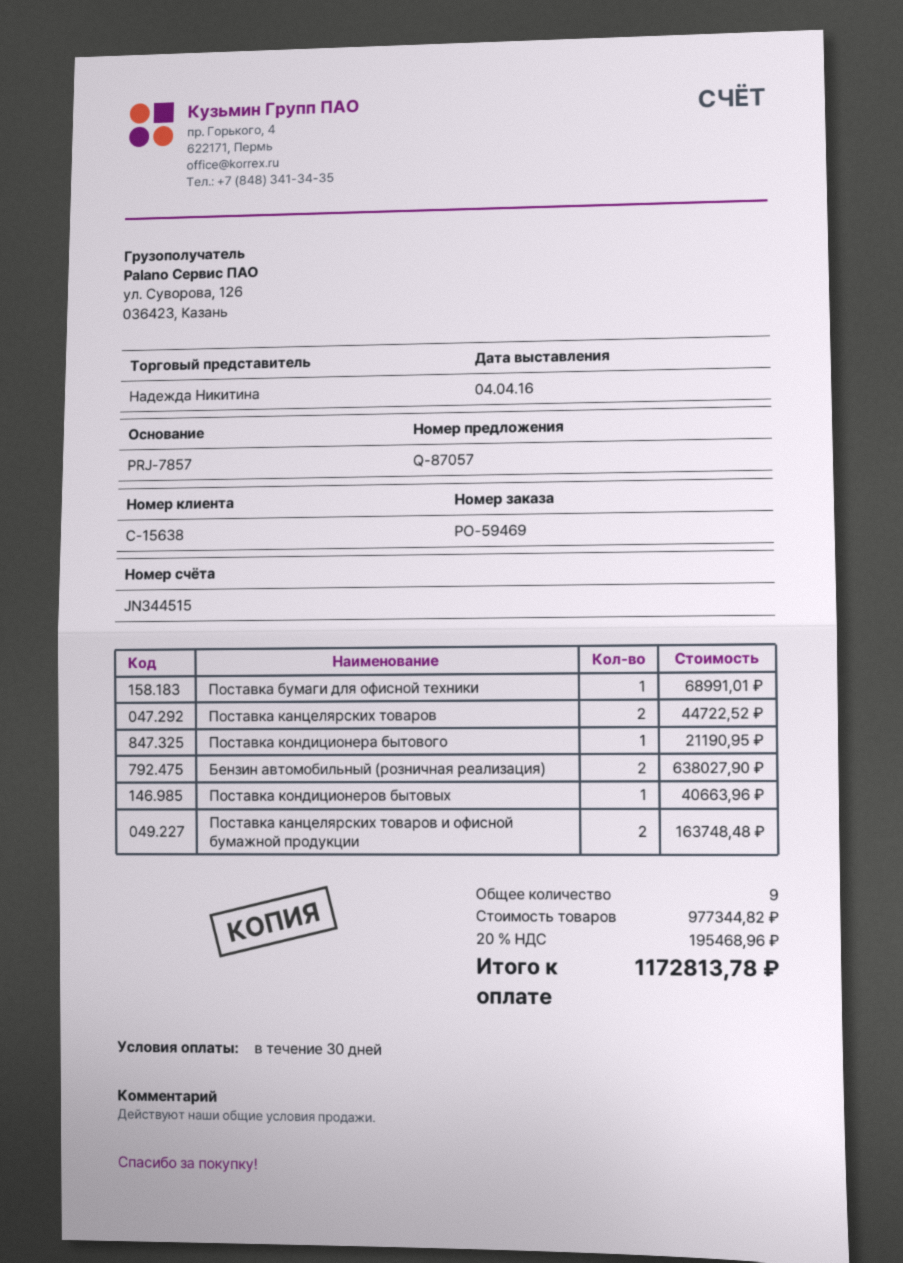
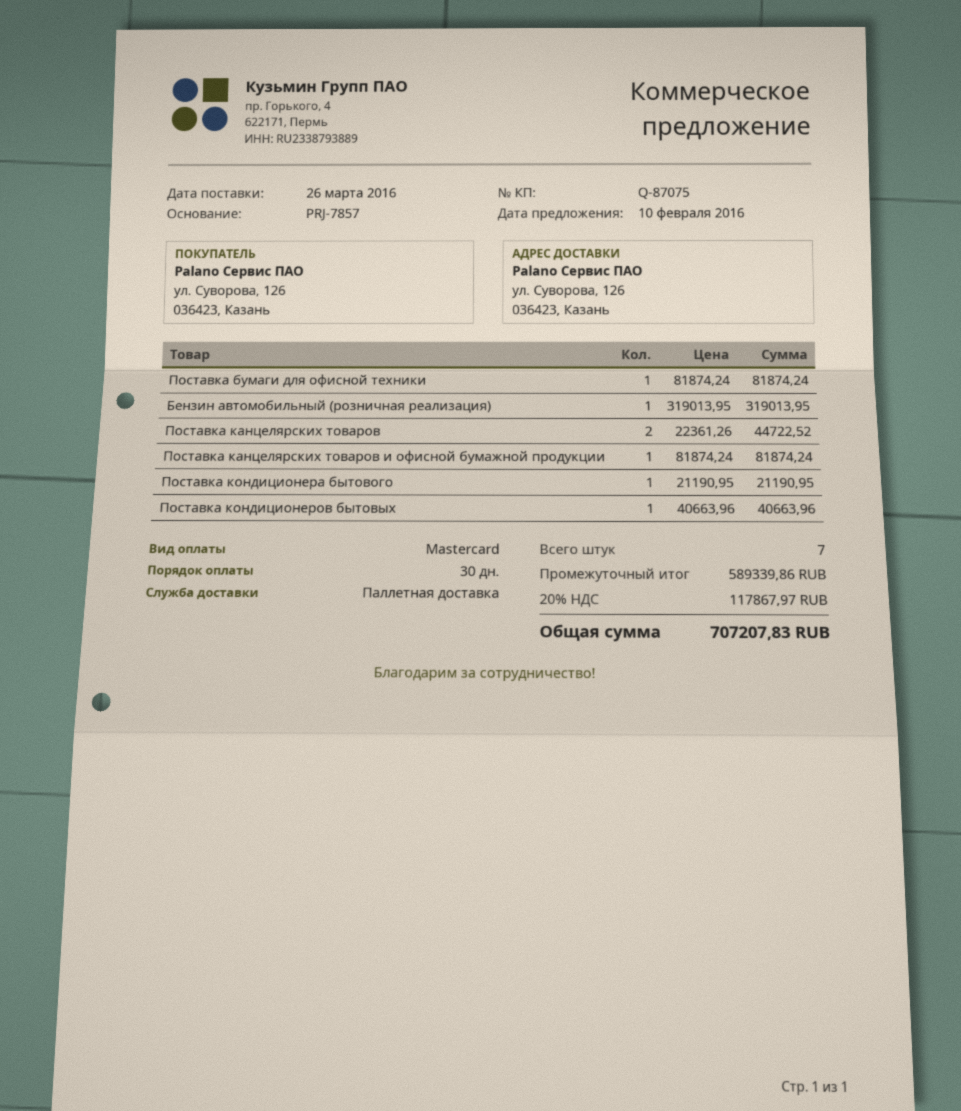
quote number: Q-87057 -> Q-87075
Поставка бумаги для офисной техники: 1 for 68991.01 -> 1 for 81874.24
Бензин автомобильный (розничная реализация): 2 for 638027.90 -> 1 for 319013.95
Поставка канцелярских товаров и офисной бумажной продукции: 2 for 163748.48 -> 1 for 81874.24
total quantity: 9 -> 7
subtotal: 977344.82 -> 589339.86
tax: 20% = 195468.96 -> 20% = 117867.97
total: 1172813.78 -> 707207.83

